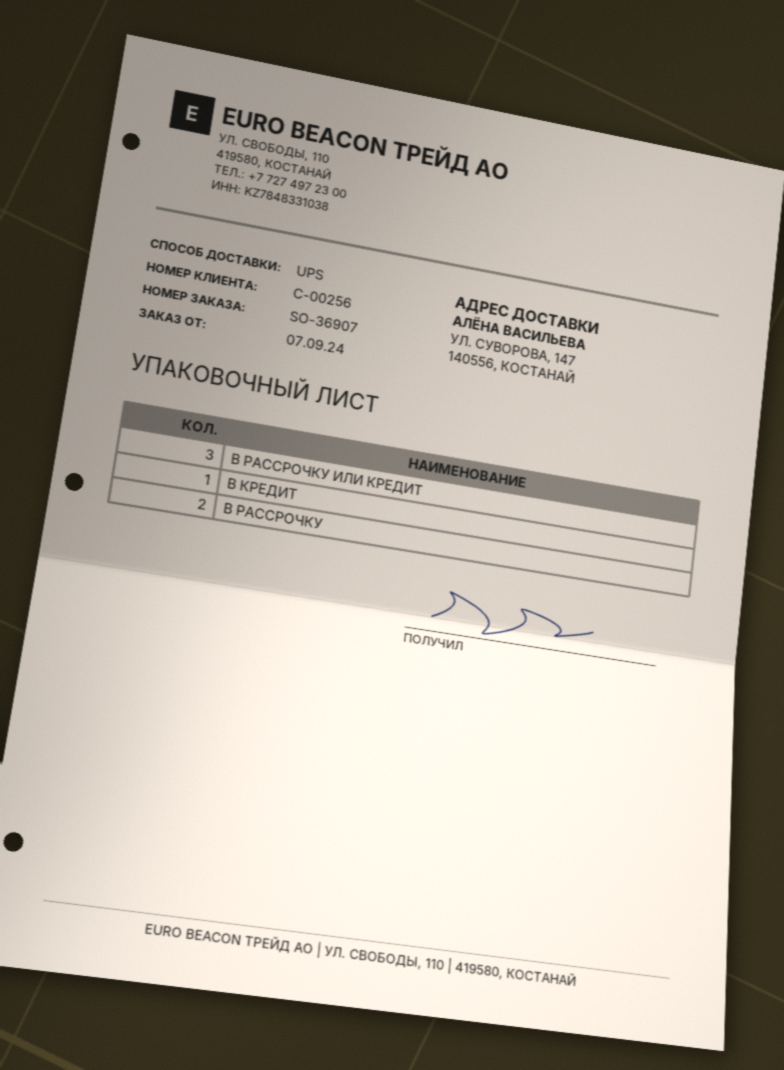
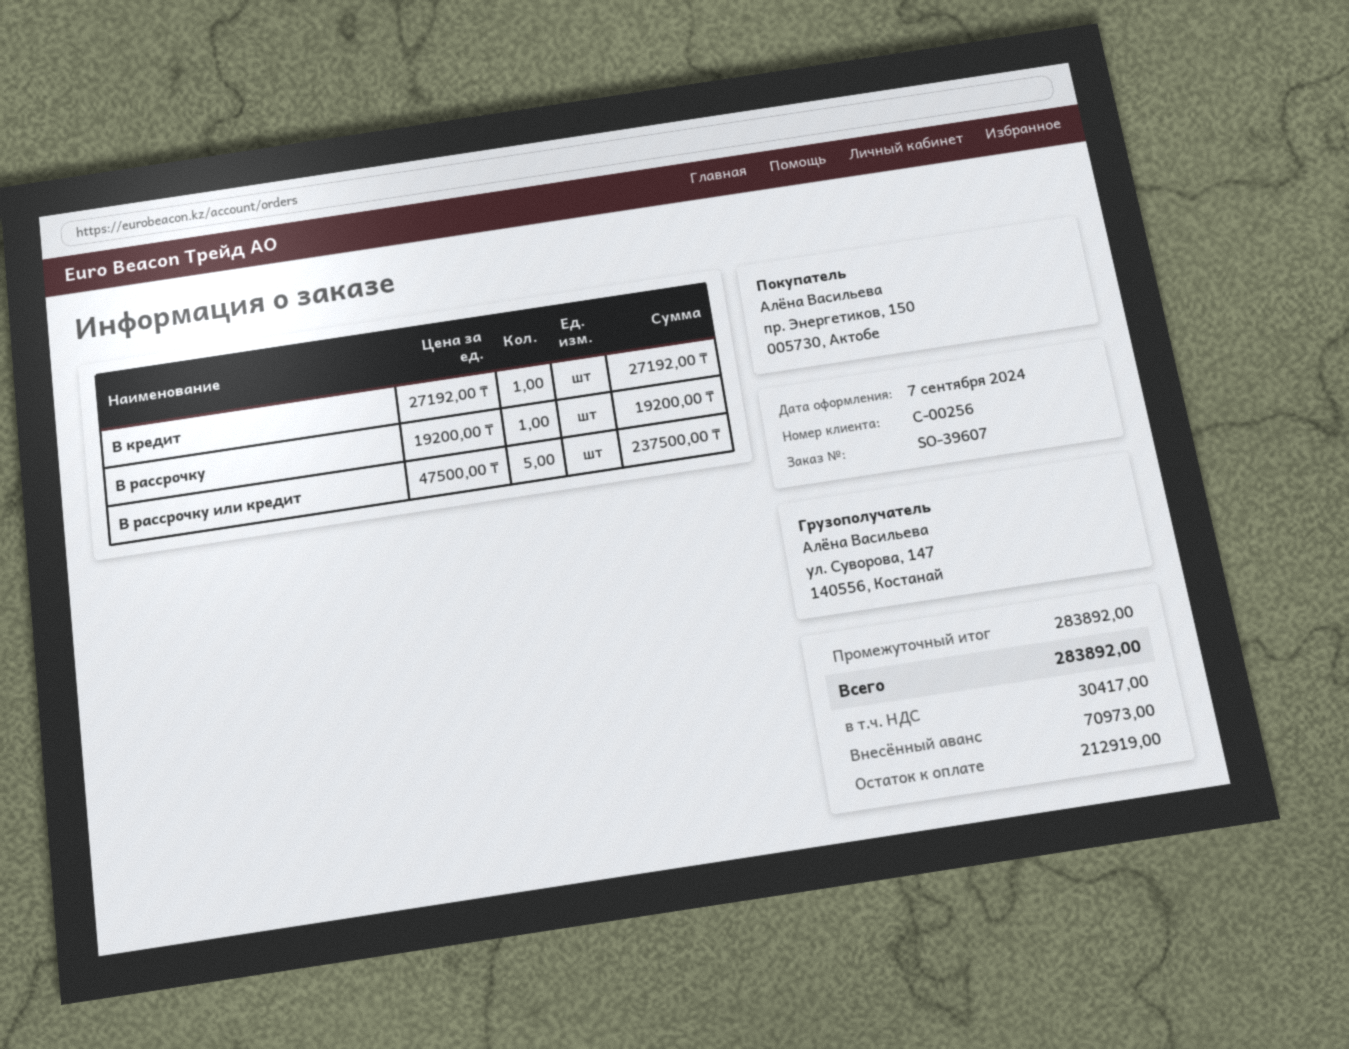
order number: SO-36907 -> SO-39607
В РАССРОЧКУ ИЛИ КРЕДИТ: 3 -> 5
В РАССРОЧКУ: 2 -> 1

